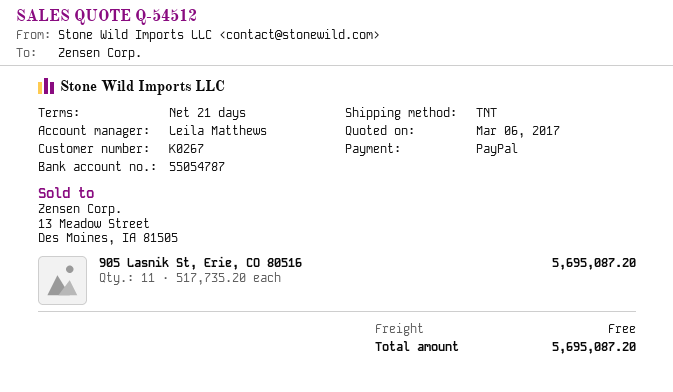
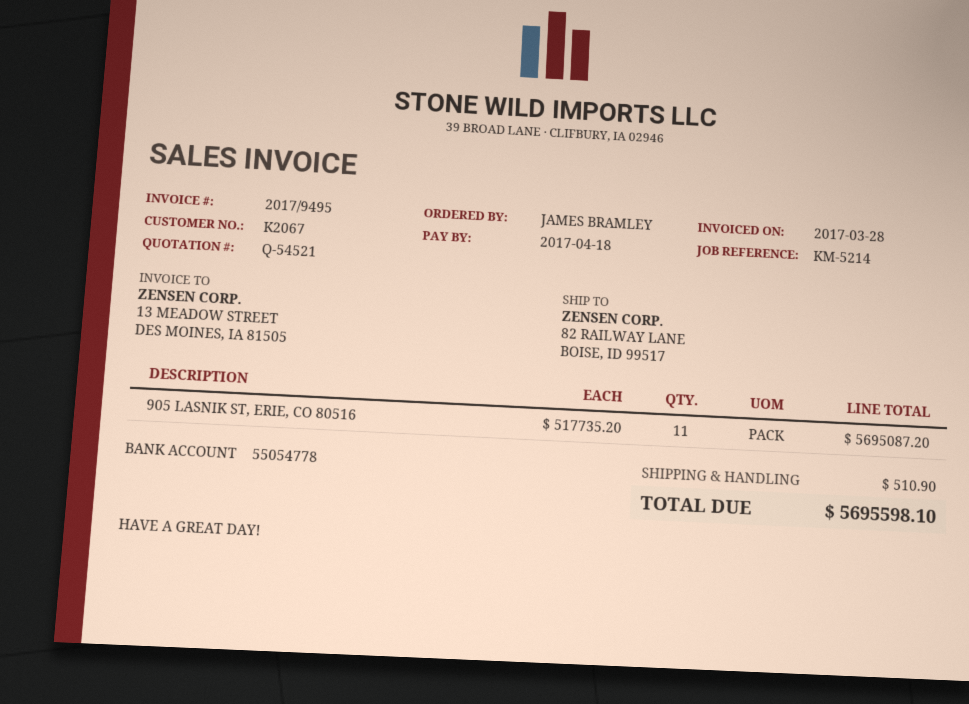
quote number: Q-54512 -> Q-54521
customer number: K0267 -> K2067
bank account: 55054787 -> 55054778
shipping: 0.00 -> 510.90
total: 5695087.20 -> 5695598.10

